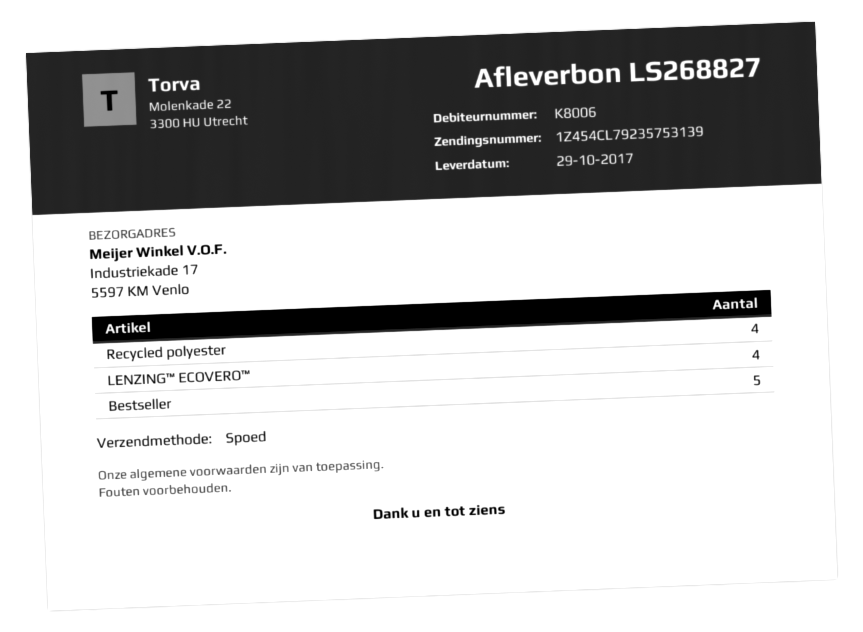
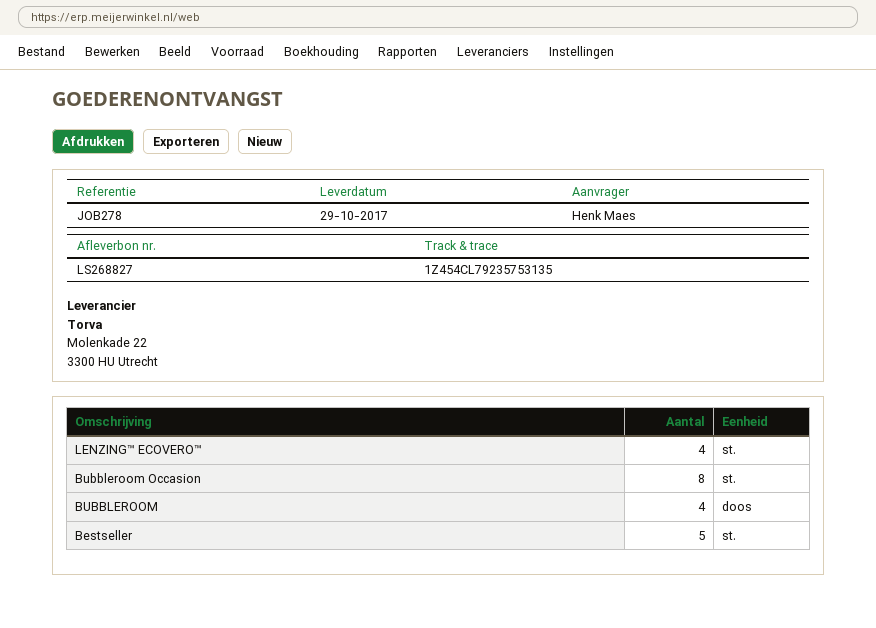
tracking number: 1Z454CL79235753139 -> 1Z454CL79235753135
Recycled polyester: 4 -> none
Bubbleroom Occasion: none -> 8
BUBBLEROOM: none -> 4

